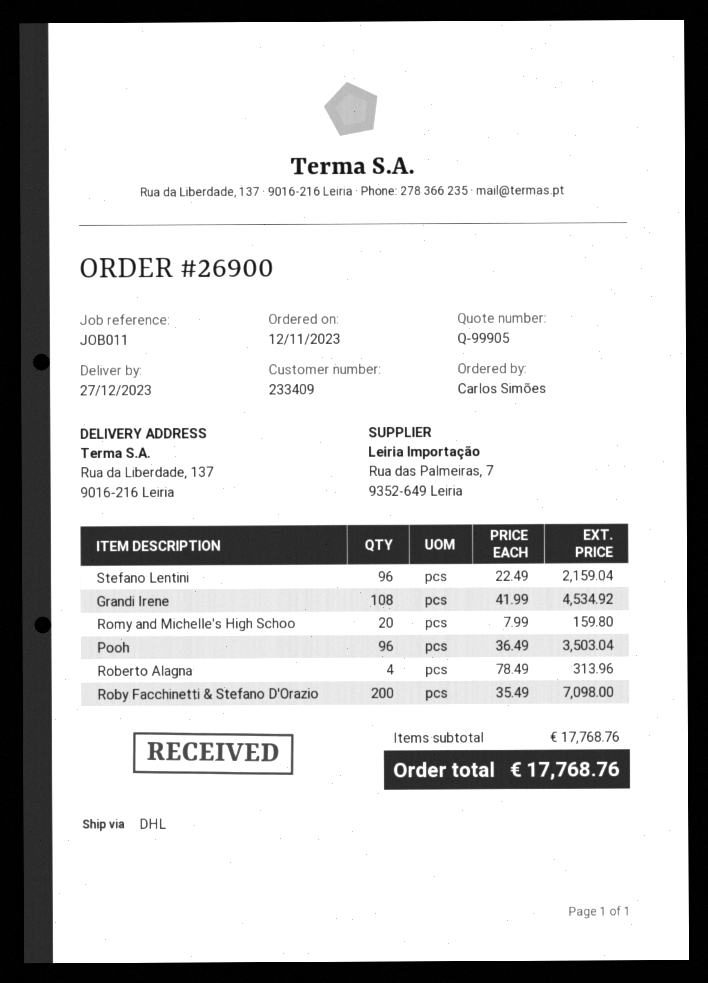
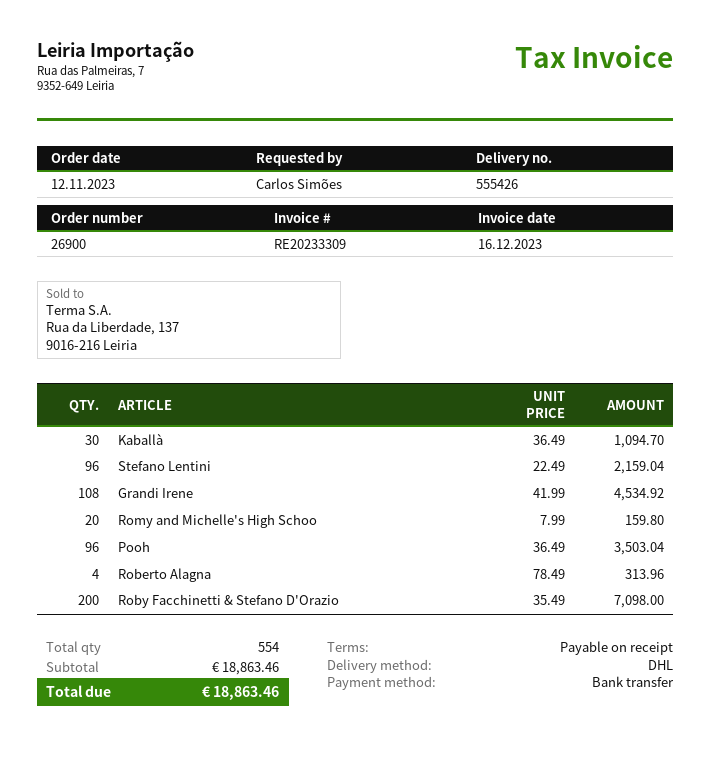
Kaballà: none -> 30 x 36.49 = 1094.70
subtotal: 17768.76 -> 18863.46
total: 17768.76 -> 18863.46

